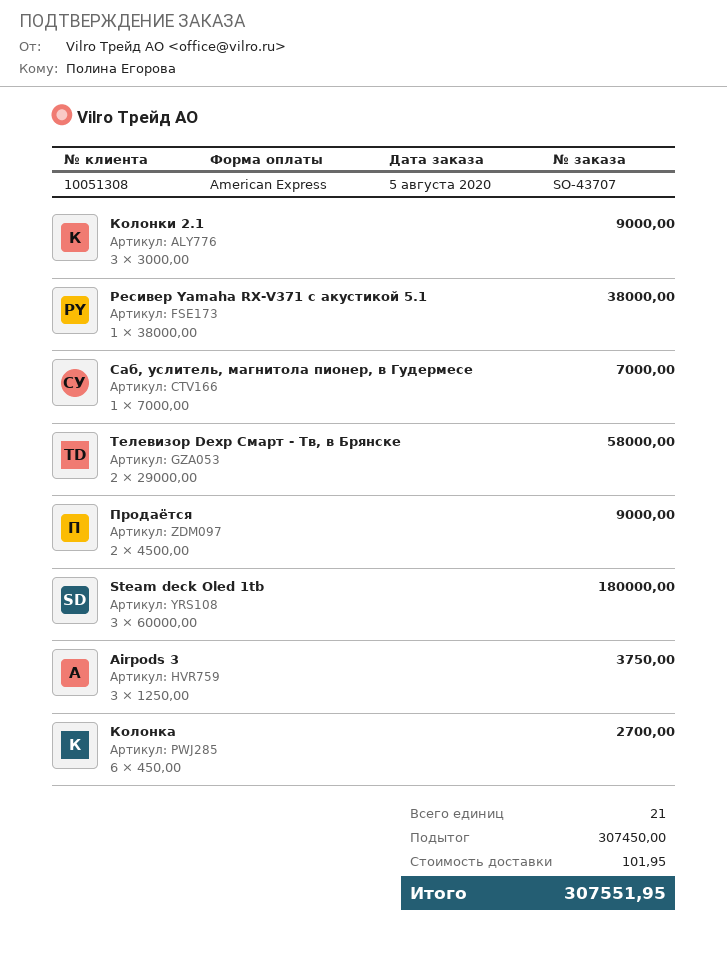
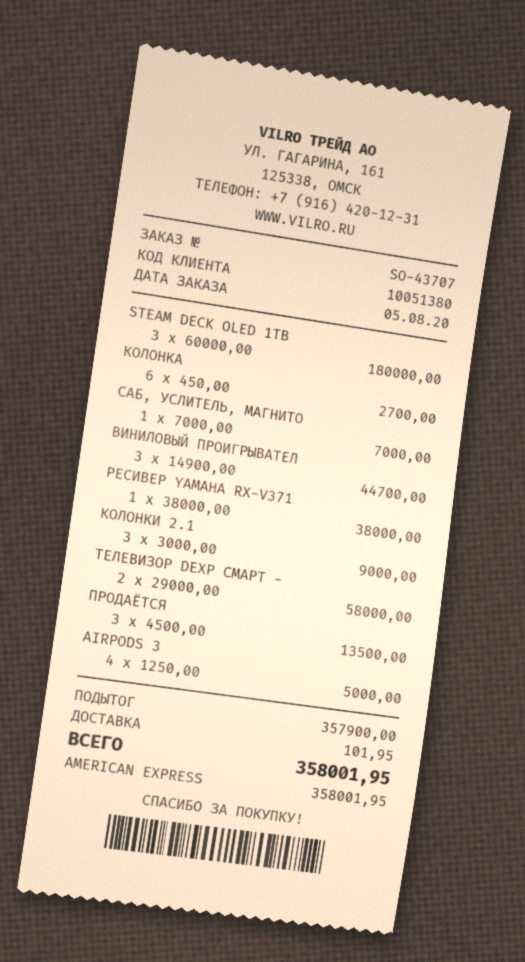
customer number: 10051308 -> 10051380
Продаётся: 2 x 4500.00 = 9000.00 -> 3 x 4500.00 = 13500.00
Airpods 3: 3 x 1250.00 = 3750.00 -> 4 x 1250.00 = 5000.00
ВИНИЛОВЫЙ ПРОИГРЫВАТЕЛ: none -> 3 x 14900.00 = 44700.00
subtotal: 307450.00 -> 357900.00
total: 307551.95 -> 358001.95

